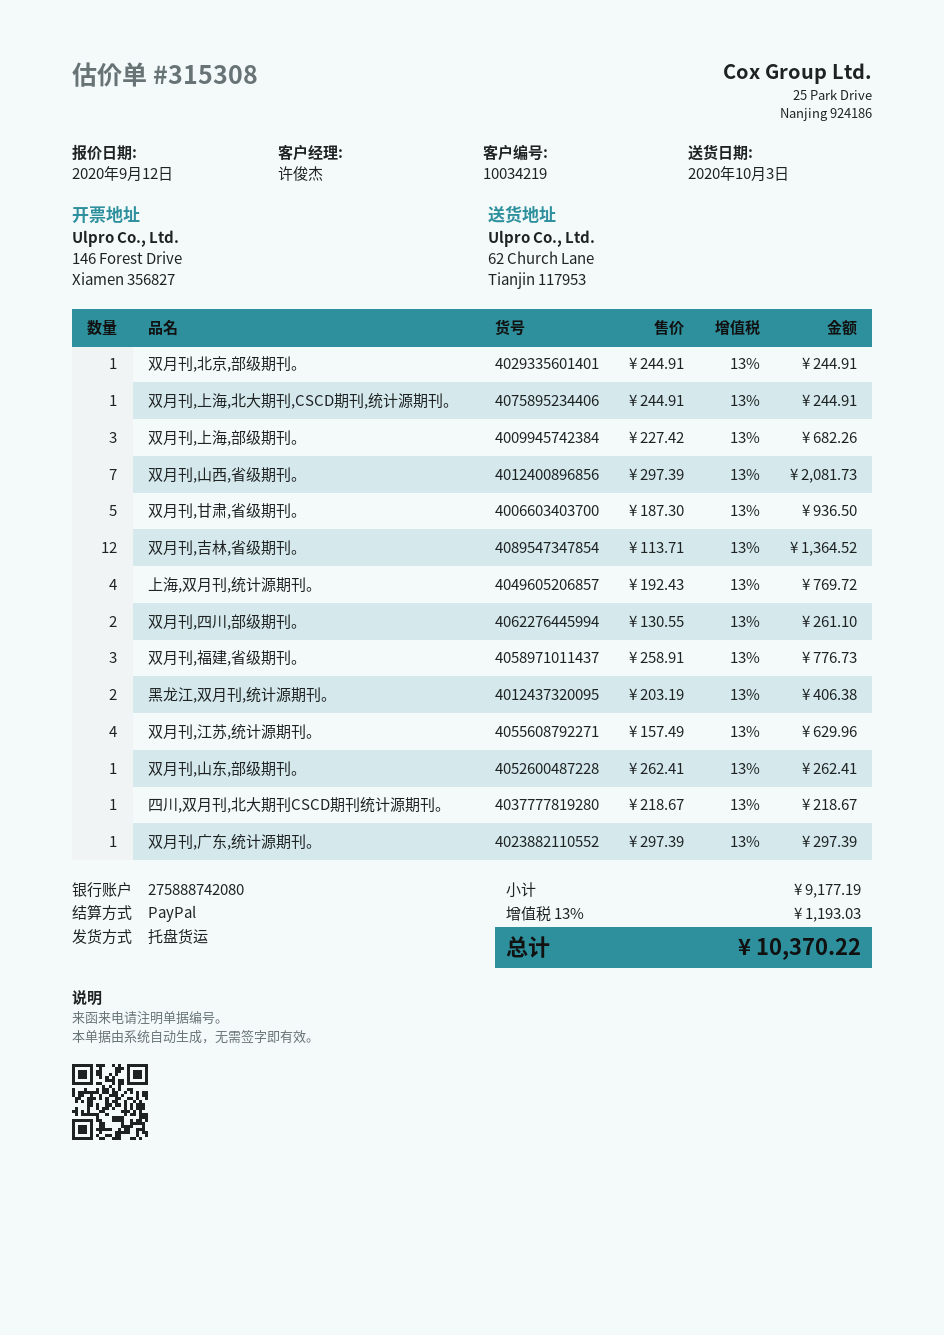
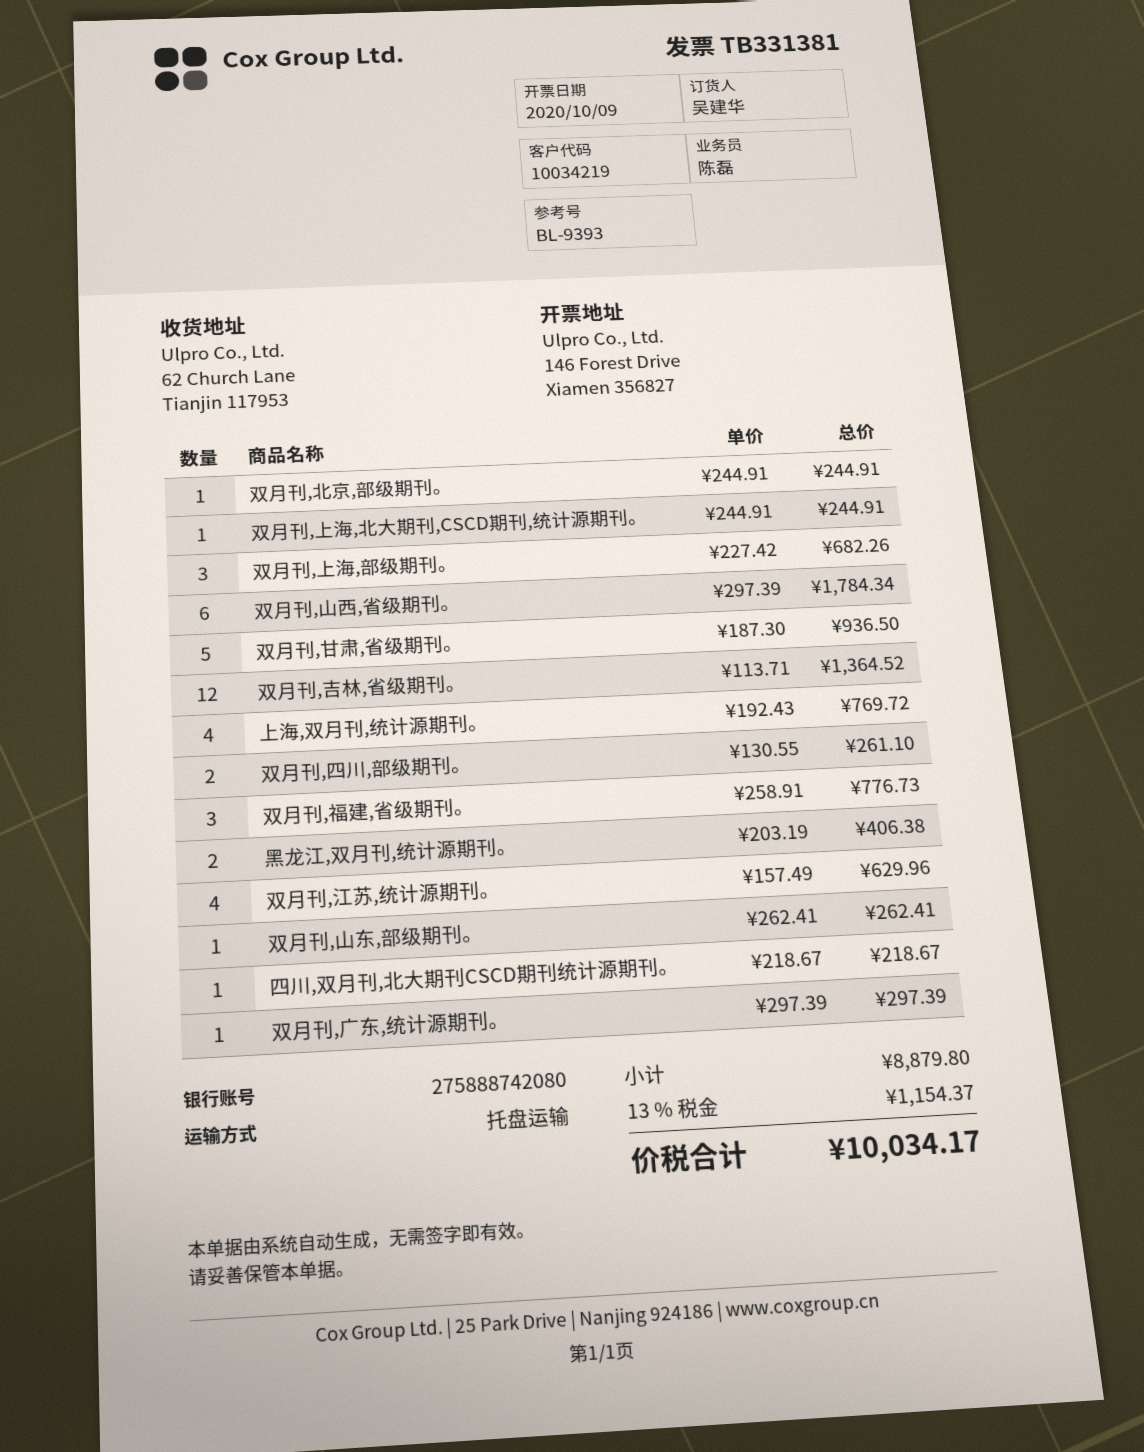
sales rep: 许俊杰 -> 陈磊
双月刊,山西,省级期刊。: 7 x 297.39 = 2081.73 -> 6 x 297.39 = 1784.34
subtotal: 9177.19 -> 8879.80
tax: 13% = 1193.03 -> 13% = 1154.37
total: 10370.22 -> 10034.17

